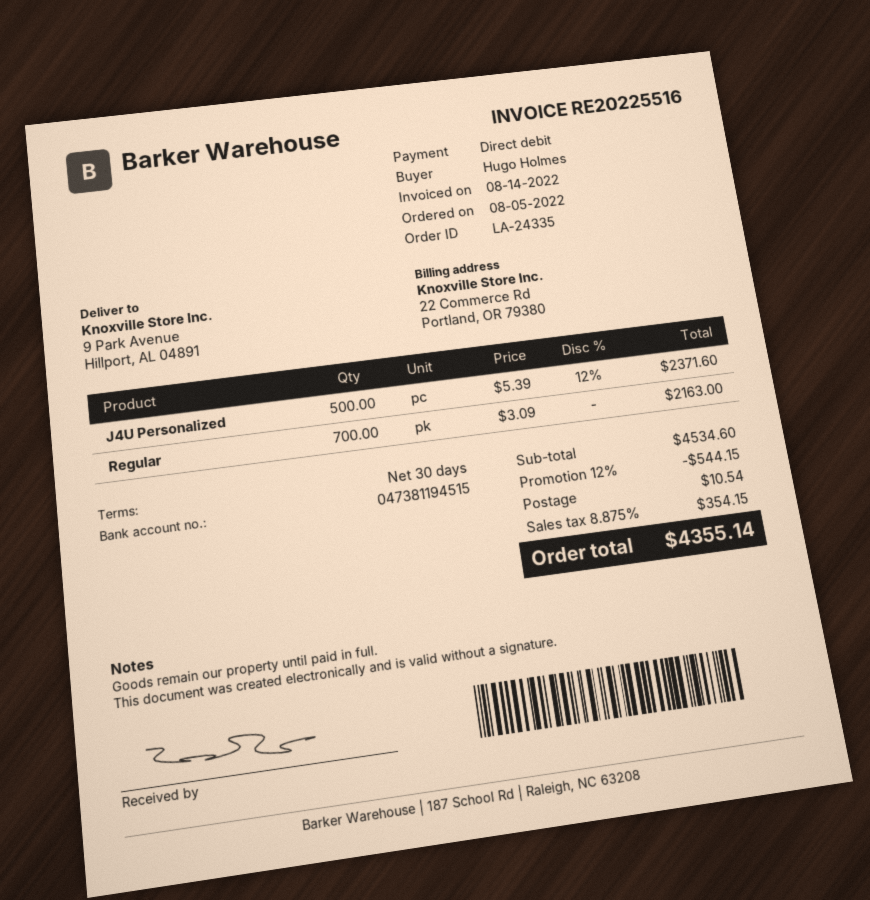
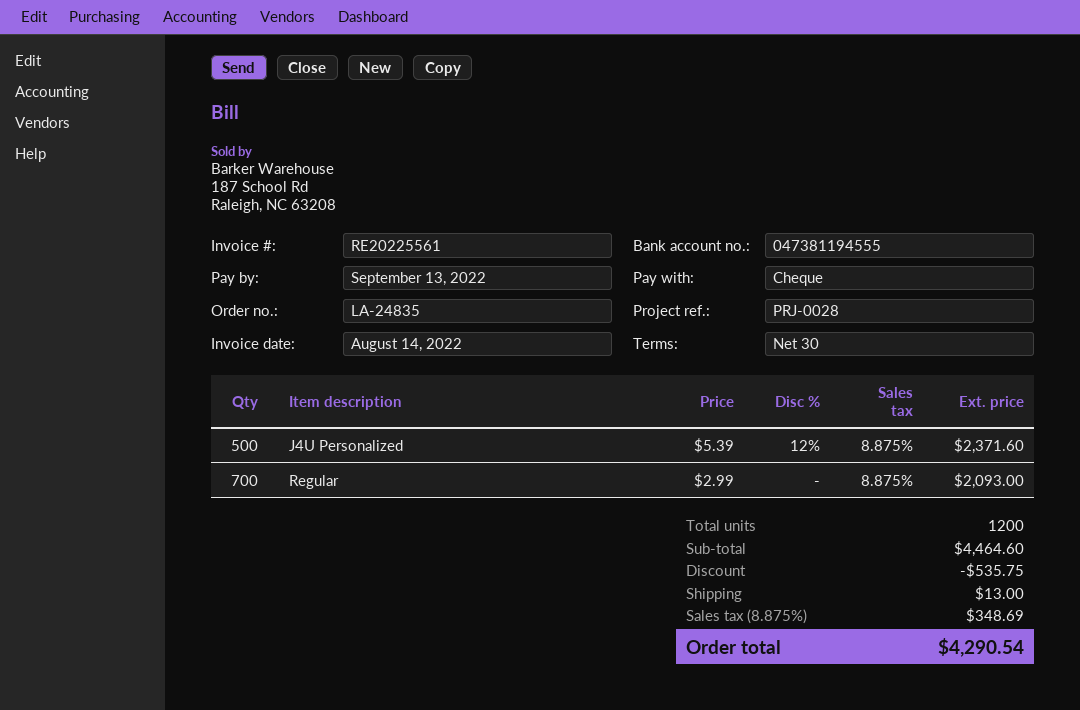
order number: LA-24335 -> LA-24835
invoice number: RE20225516 -> RE20225561
payment method: direct debit -> cheque
bank account: 047381194515 -> 047381194555
Regular: 700 x 3.09 = 2163.00 -> 700 x 2.99 = 2093.00
subtotal: 4534.60 -> 4464.60
discount: 544.15 -> 535.75
shipping: 10.54 -> 13.00
tax: 8.875% = 354.15 -> 8.875% = 348.69
total: 4355.14 -> 4290.54

